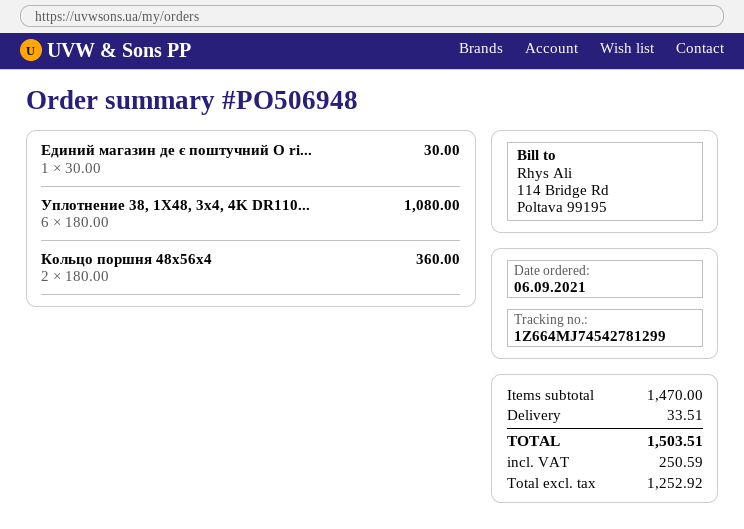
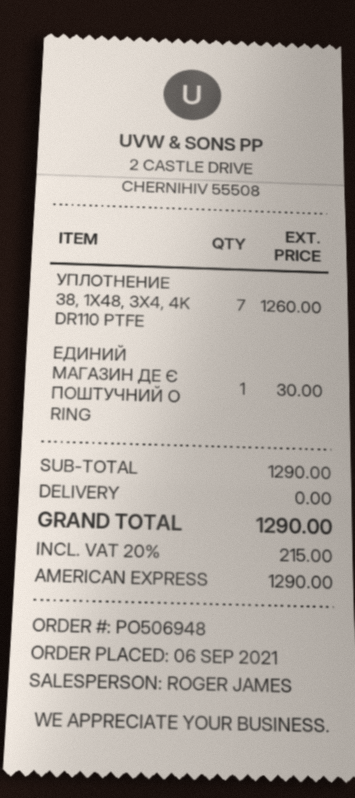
Уплотнение 38, 1X48, 3x4, 4K DR110...: 6 for 1080.00 -> 7 for 1260.00
Кольцо поршня 48x56x4: 2 for 360.00 -> none
subtotal: 1470.00 -> 1290.00
shipping: 33.51 -> 0.00
tax: 250.59 -> 215.00
total: 1503.51 -> 1290.00

